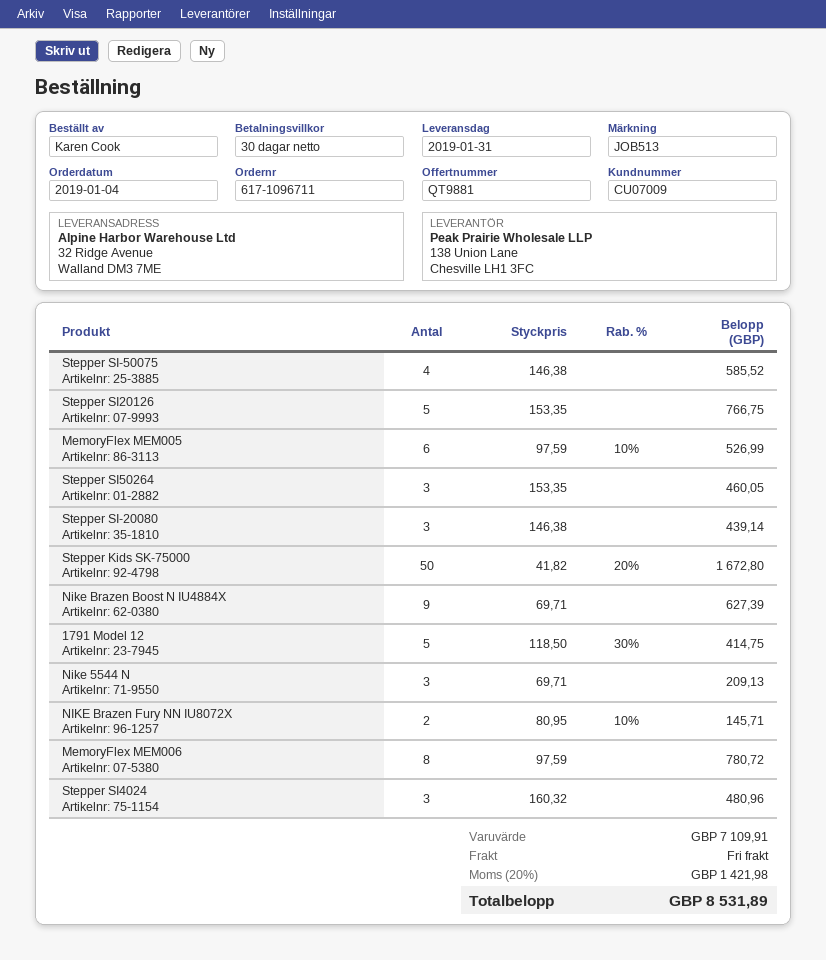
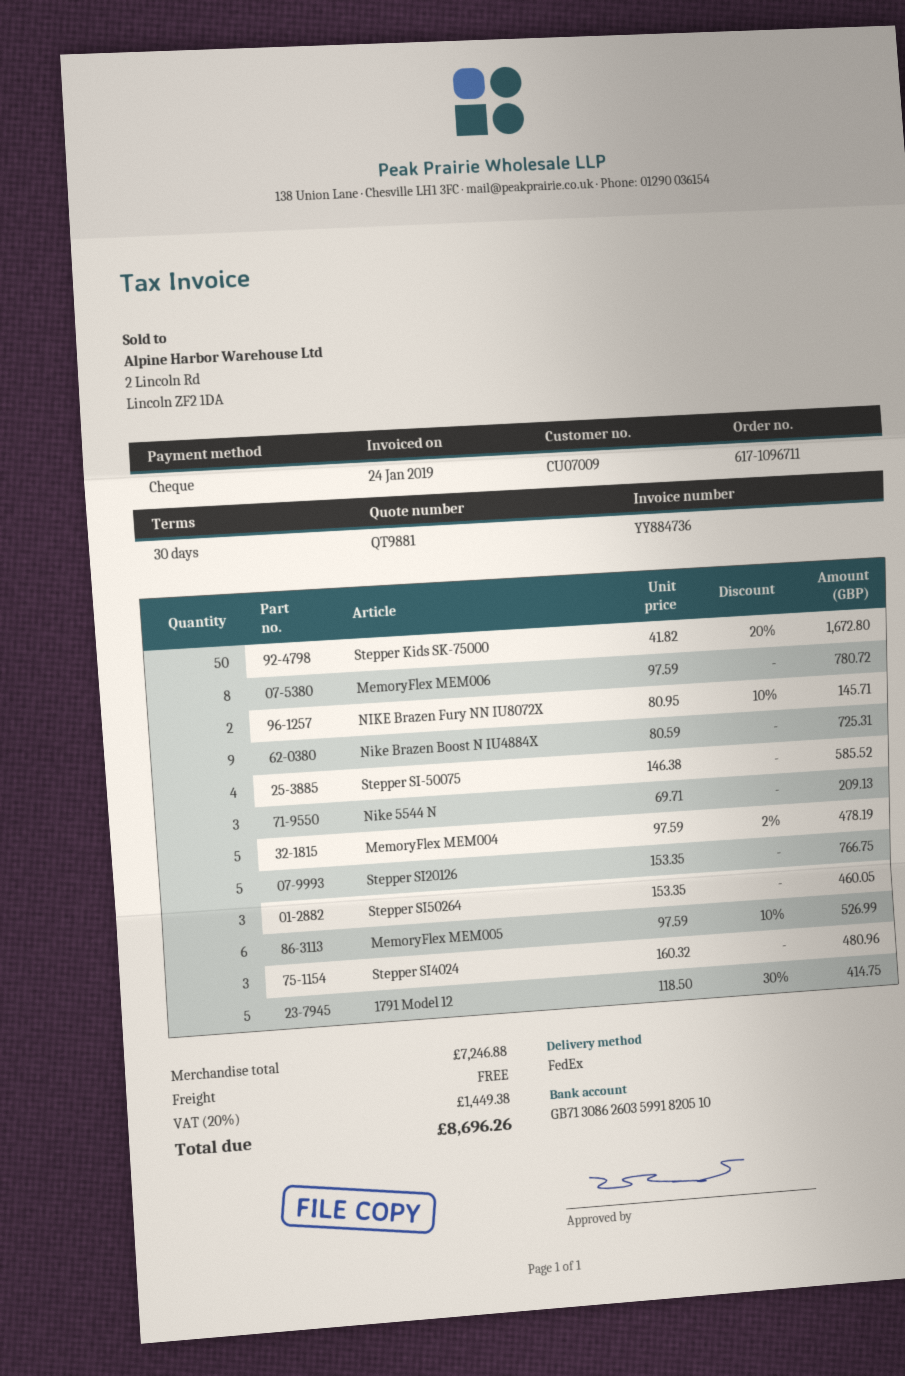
Stepper SI-20080: 3 x 146.38 = 439.14 -> none
Nike Brazen Boost N IU4884X: 9 x 69.71 = 627.39 -> 9 x 80.59 = 725.31
MemoryFlex MEM004: none -> 5 x 97.59 - 2% = 478.19
subtotal: 7109.91 -> 7246.88
tax: 20% = 1421.98 -> 20% = 1449.38
total: 8531.89 -> 8696.26

